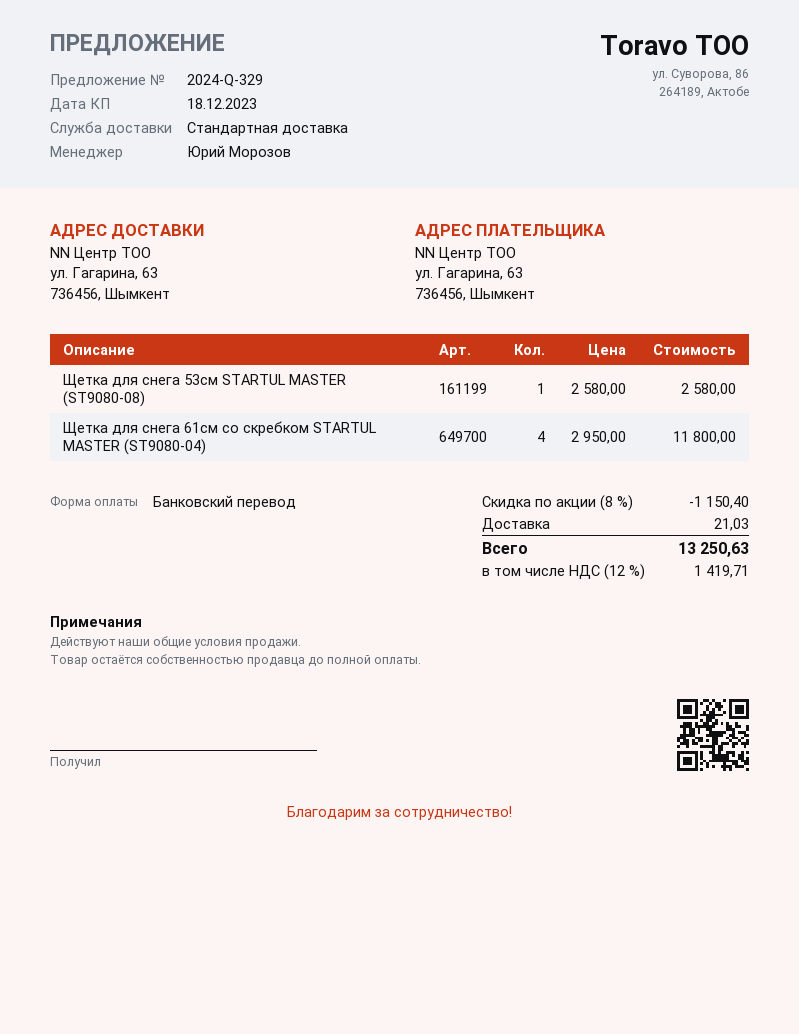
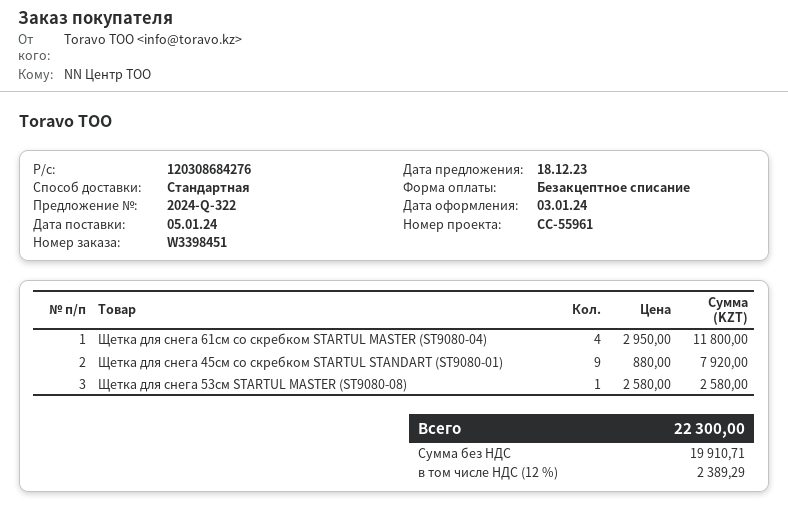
quote number: 2024-Q-329 -> 2024-Q-322
payment method: bank transfer -> direct debit
Щетка для снега 45см со скребком STARTUL STANDART (ST9080-01): none -> 9 x 880.00 = 7920.00
discount: 8% = 1150.40 -> none
shipping: 21.03 -> none
tax: 12% = 1419.71 -> 12% = 2389.29
total: 13250.63 -> 22300.00

